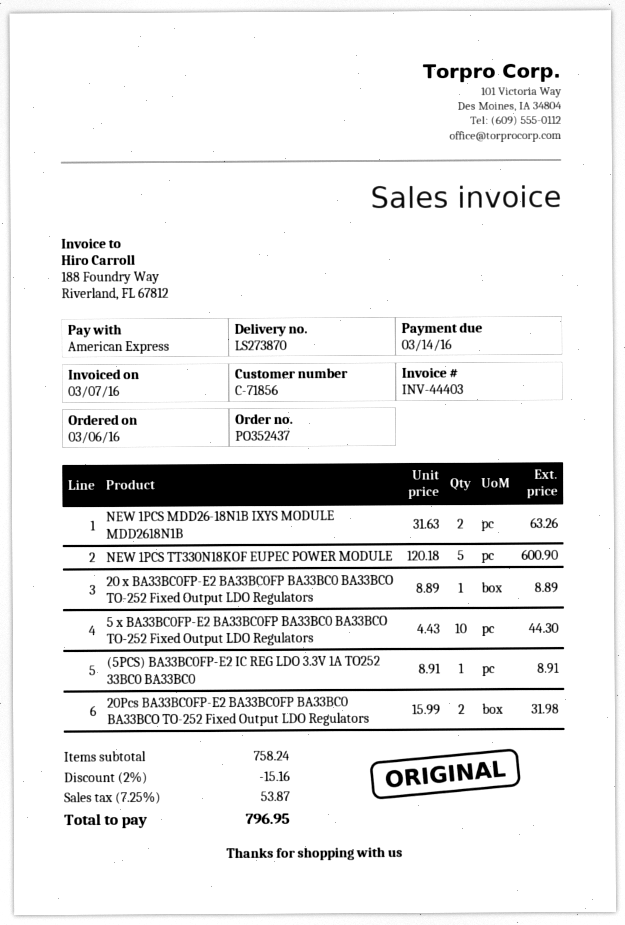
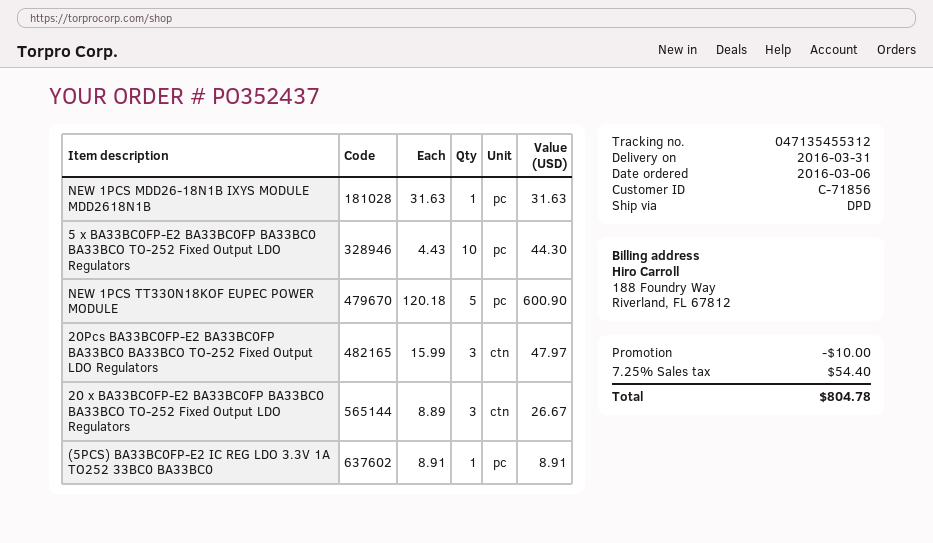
NEW 1PCS MDD26-18N1B IXYS MODULE MDD2618N1B: 2 x 31.63 = 63.26 -> 1 x 31.63 = 31.63
20 x BA33BC0FP-E2 BA33BC0FP BA33BC0 BA33BCO TO-252 Fixed Output LDO Regulators: 1 x 8.89 = 8.89 -> 3 x 8.89 = 26.67
20Pcs BA33BC0FP-E2 BA33BC0FP BA33BC0 BA33BCO TO-252 Fixed Output LDO Regulators: 2 x 15.99 = 31.98 -> 3 x 15.99 = 47.97
discount: 15.16 -> 10.00
tax: 7.25% = 53.87 -> 7.25% = 54.40
total: 796.95 -> 804.78

